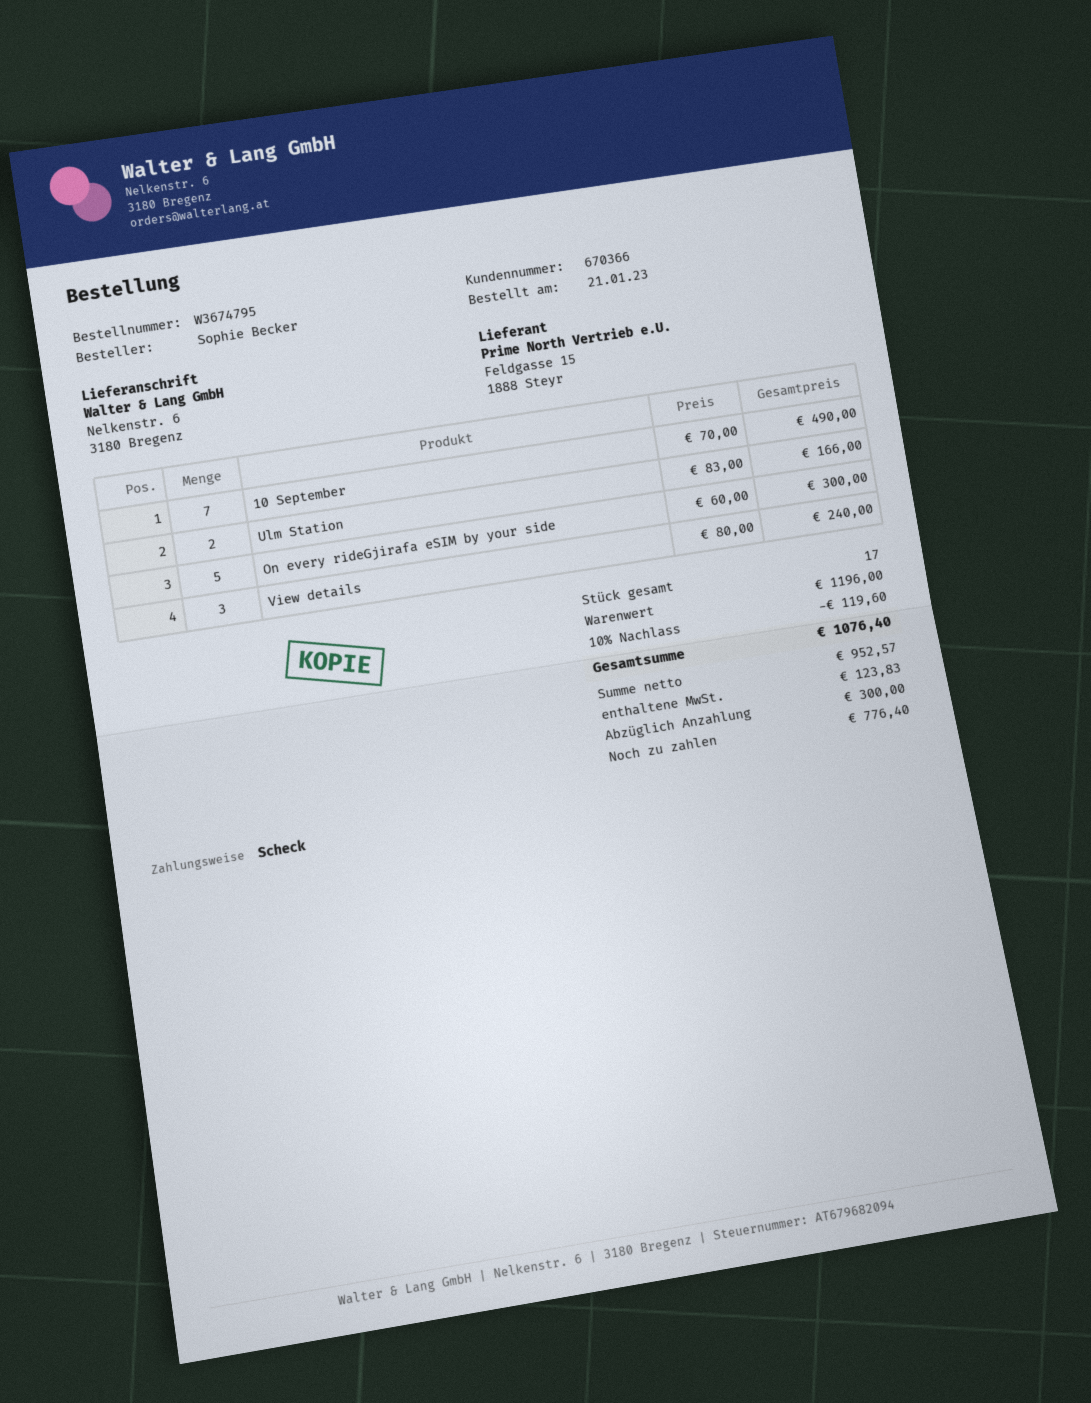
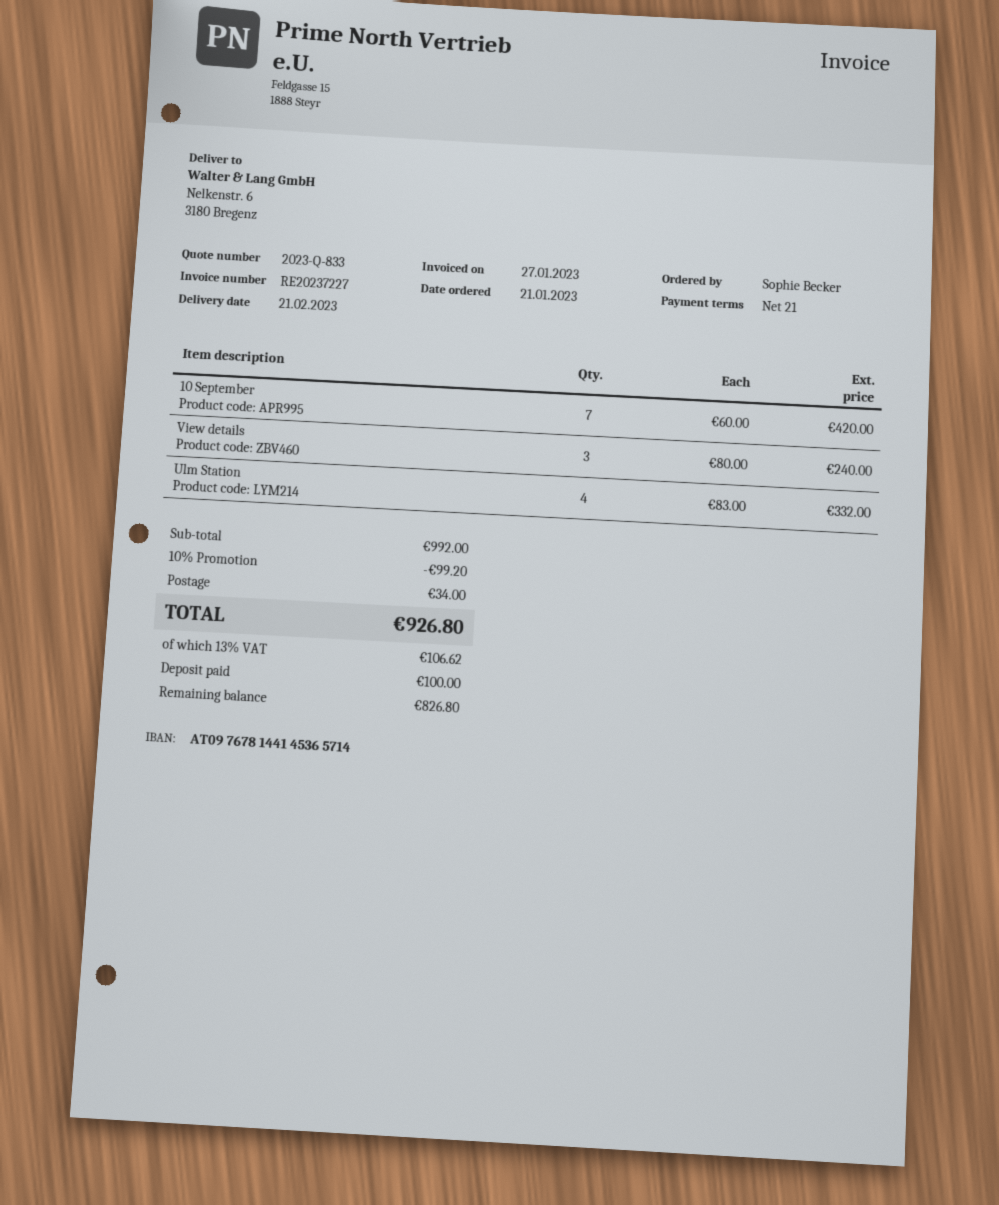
10 September: 7 x 70.00 = 490.00 -> 7 x 60.00 = 420.00
Ulm Station: 2 x 83.00 = 166.00 -> 4 x 83.00 = 332.00
On every rideGjirafa eSIM by your side: 5 x 60.00 = 300.00 -> none
subtotal: 1196.00 -> 992.00
discount: 10% = 119.60 -> 10% = 99.20
shipping: none -> 34.00
tax: 123.83 -> 106.62
total: 1076.40 -> 926.80
deposit: 300.00 -> 100.00
balance: 776.40 -> 826.80

